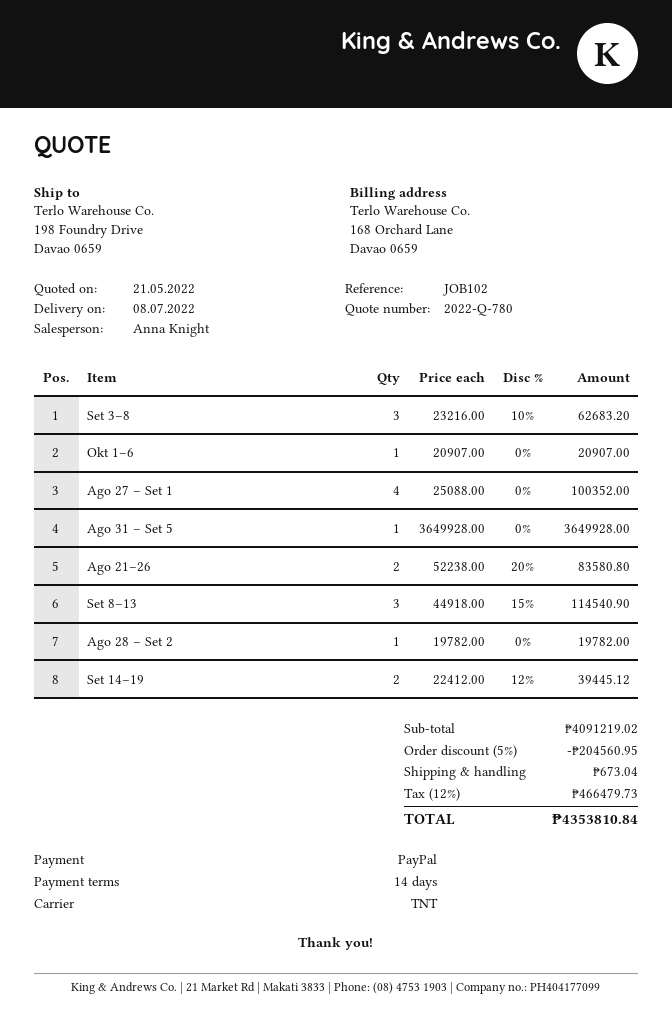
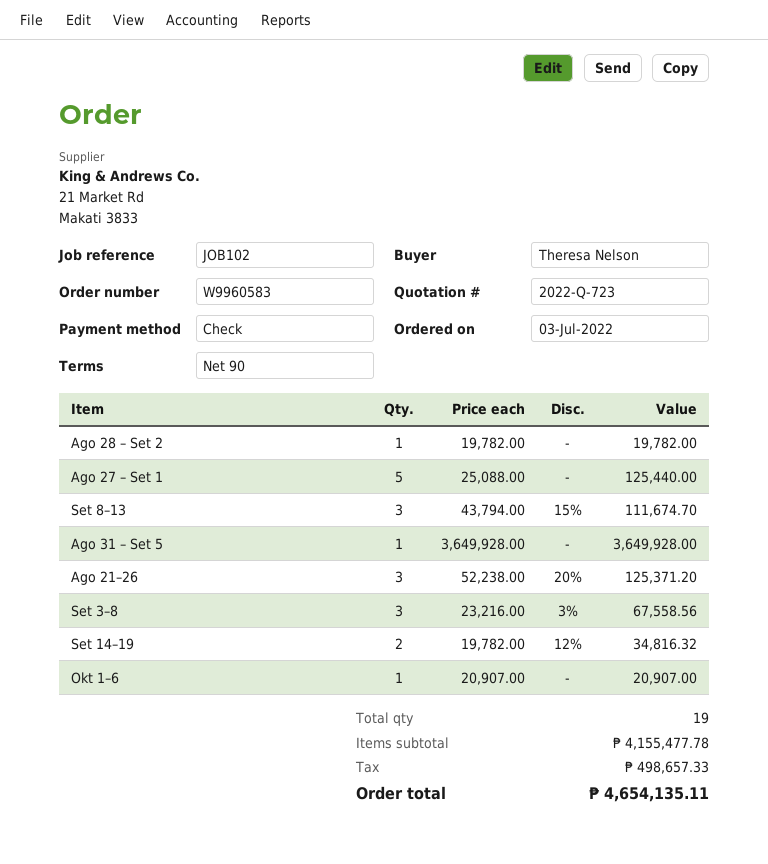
quote number: 2022-Q-780 -> 2022-Q-723
payment terms: 14 days -> 90 days
payment method: PayPal -> cheque
Set 3–8: 3 x 23216.00 - 10% = 62683.20 -> 3 x 23216.00 - 3% = 67558.56
Ago 27 – Set 1: 4 x 25088.00 = 100352.00 -> 5 x 25088.00 = 125440.00
Ago 21–26: 2 x 52238.00 - 20% = 83580.80 -> 3 x 52238.00 - 20% = 125371.20
Set 8–13: 3 x 44918.00 - 15% = 114540.90 -> 3 x 43794.00 - 15% = 111674.70
Set 14–19: 2 x 22412.00 - 12% = 39445.12 -> 2 x 19782.00 - 12% = 34816.32
subtotal: 4091219.02 -> 4155477.78
discount: 5% = 204560.95 -> none
shipping: 673.04 -> none
tax: 466479.73 -> 498657.33
total: 4353810.84 -> 4654135.11

